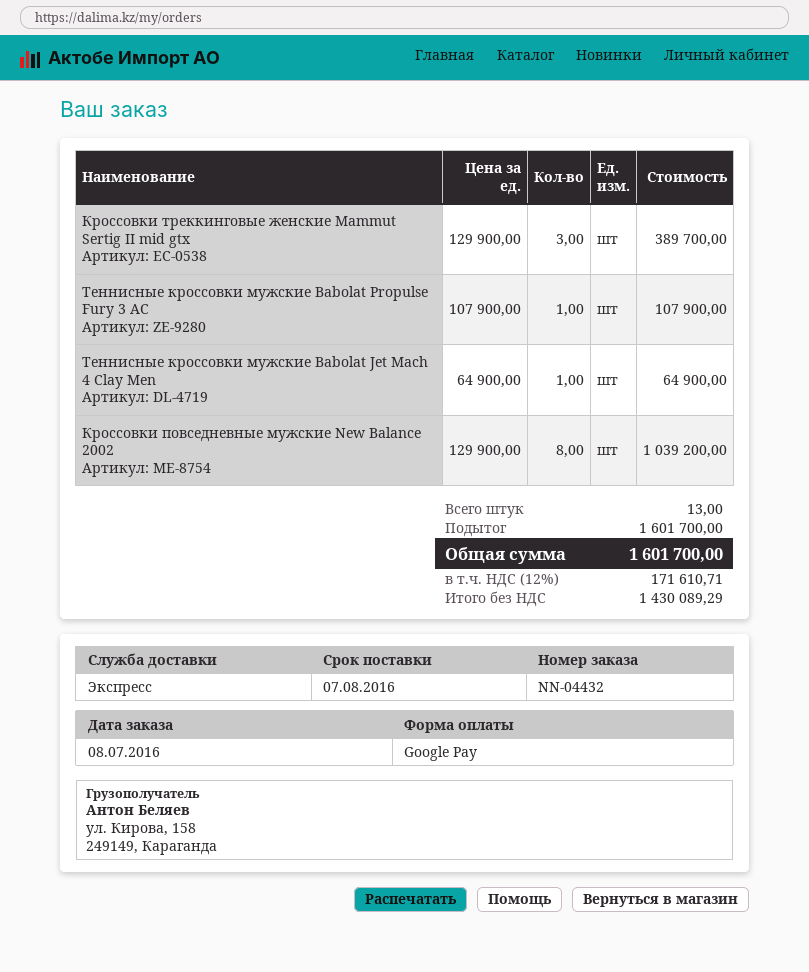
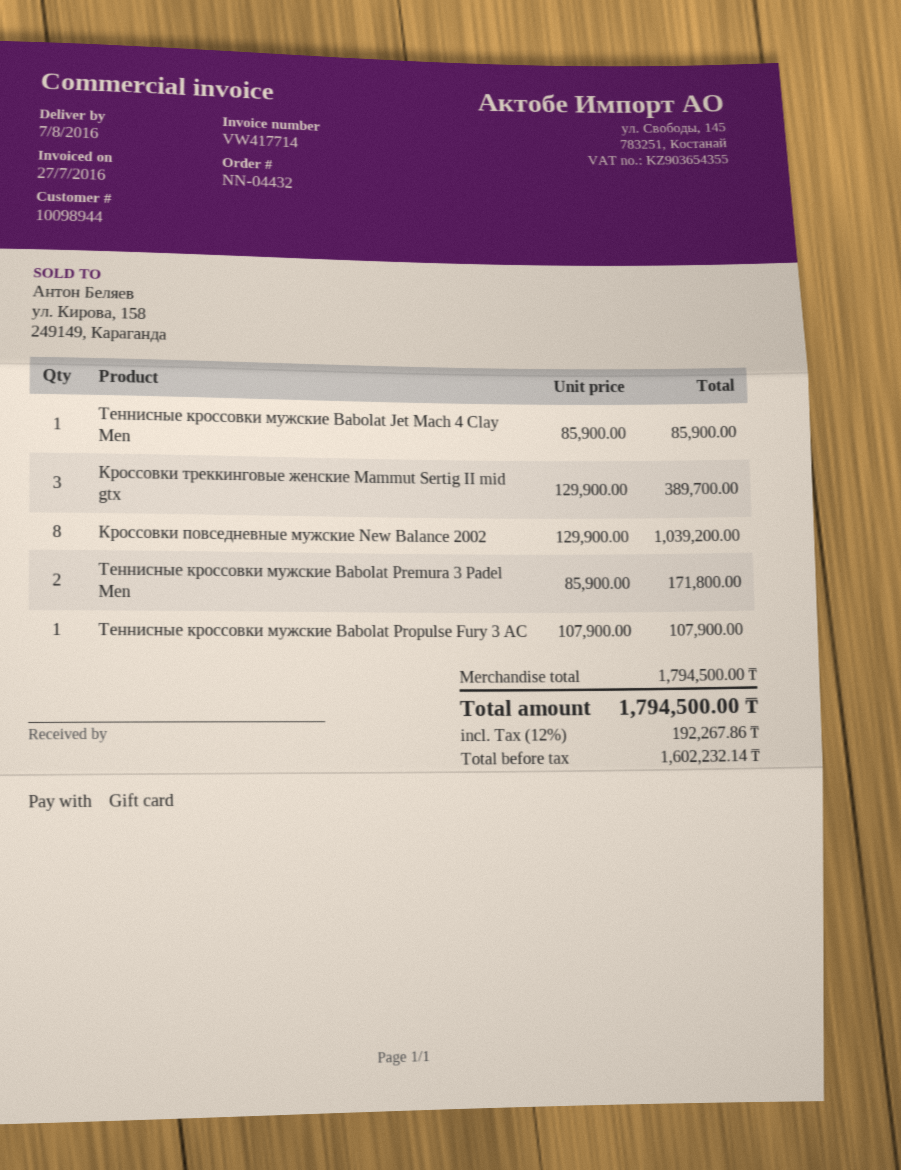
payment method: Google Pay -> gift card
Теннисные кроссовки мужские Babolat Jet Mach 4 Clay Men: 1 x 64900.00 = 64900.00 -> 1 x 85900.00 = 85900.00
Теннисные кроссовки мужские Babolat Premura 3 Padel Men: none -> 2 x 85900.00 = 171800.00
subtotal: 1601700.00 -> 1794500.00
net: 1430089.29 -> 1602232.14
tax: 12% = 171610.71 -> 12% = 192267.86
total: 1601700.00 -> 1794500.00

